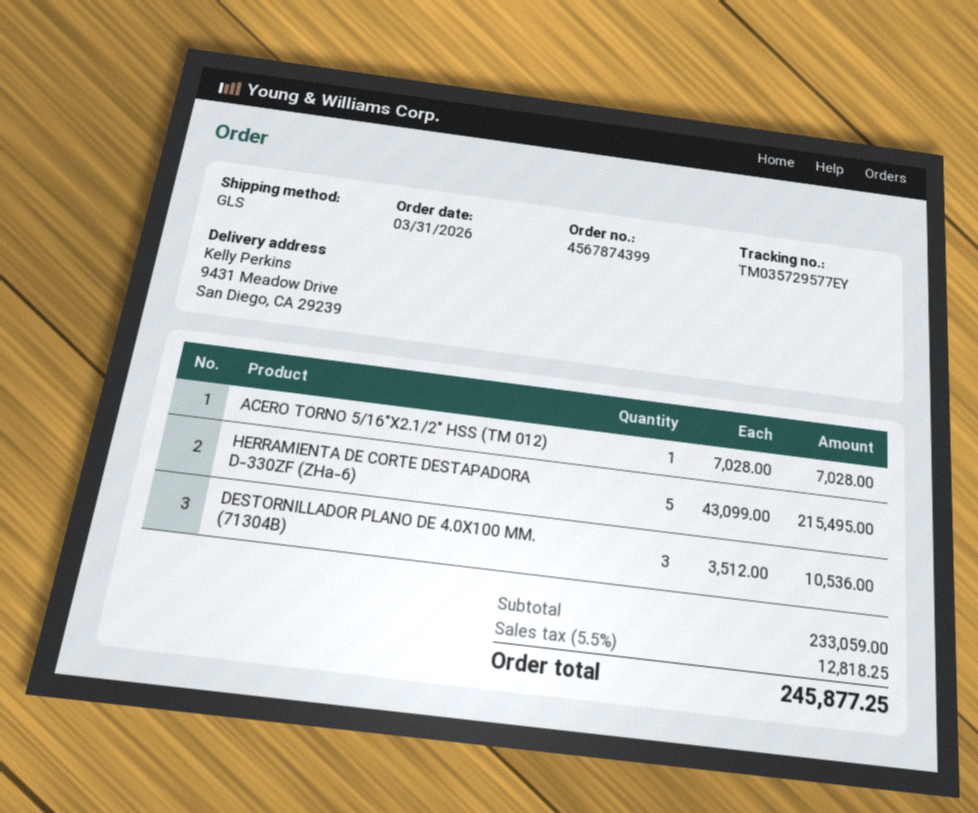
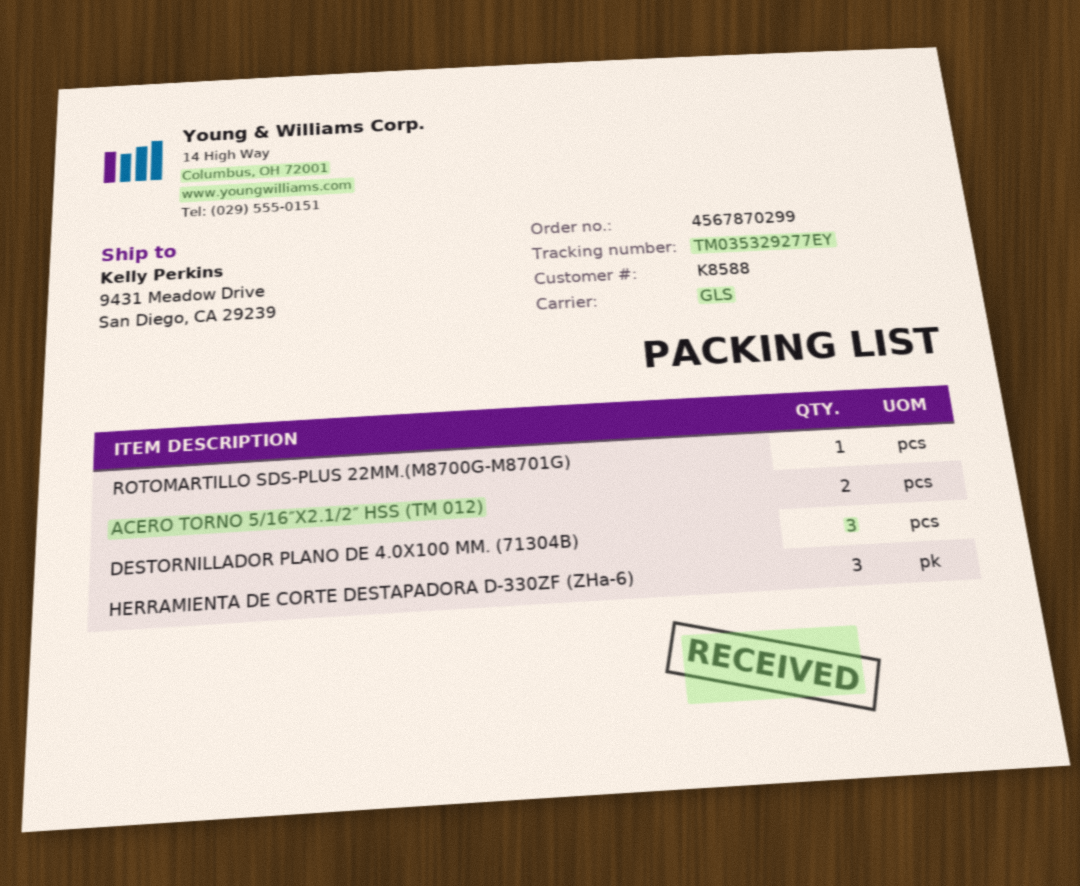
order number: 4567874399 -> 4567870299
tracking number: TM035729577EY -> TM035329277EY
ACERO TORNO 5/16″X2.1/2″ HSS (TM 012): 1 -> 2
HERRAMIENTA DE CORTE DESTAPADORA D-330ZF (ZHa-6): 5 -> 3
ROTOMARTILLO SDS-PLUS 22MM.(M8700G-M8701G): none -> 1

